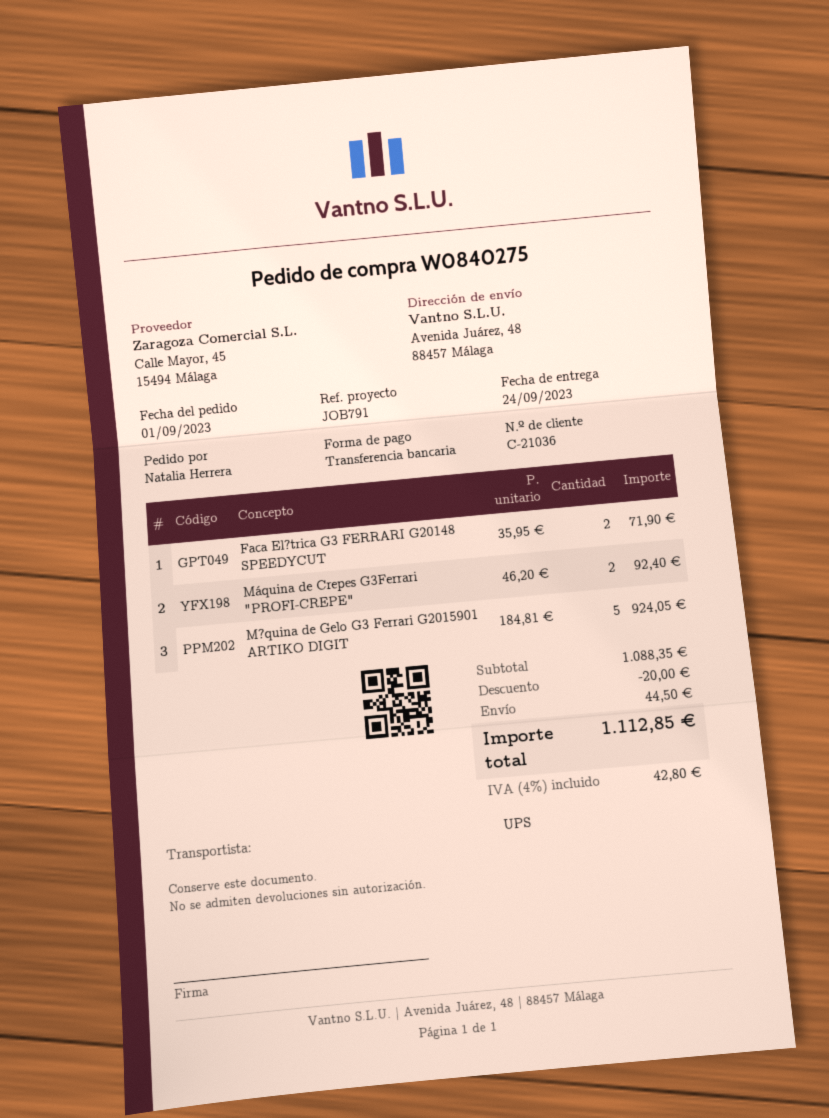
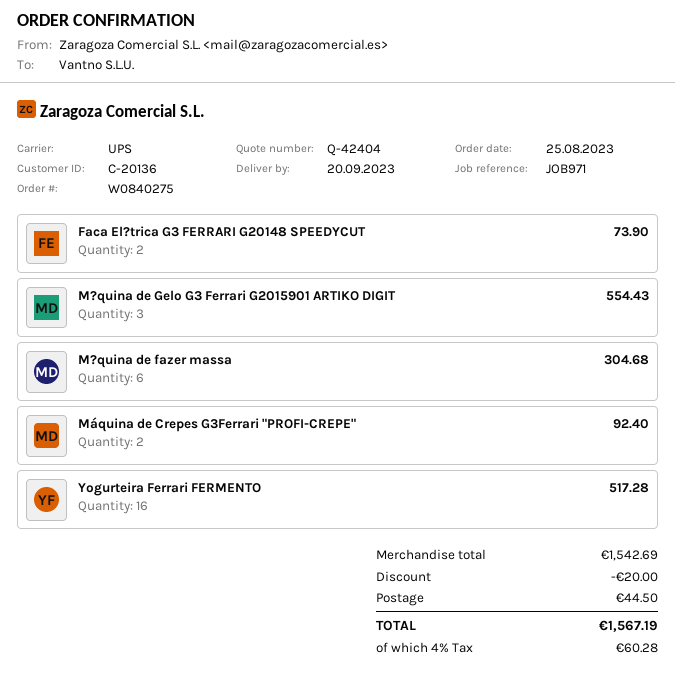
order date: 2023-09-01 -> 2023-08-25
delivery date: 2023-09-24 -> 2023-09-20
customer number: C-21036 -> C-20136
reference: JOB791 -> JOB971
Faca El?trica G3 FERRARI G20148 SPEEDYCUT: 2 for 71.90 -> 2 for 73.90
M?quina de Gelo G3 Ferrari G2015901 ARTIKO DIGIT: 5 for 924.05 -> 3 for 554.43
M?quina de fazer massa: none -> 6 for 304.68
Yogurteira Ferrari FERMENTO: none -> 16 for 517.28
subtotal: 1088.35 -> 1542.69
tax: 4% = 42.80 -> 4% = 60.28
total: 1112.85 -> 1567.19

